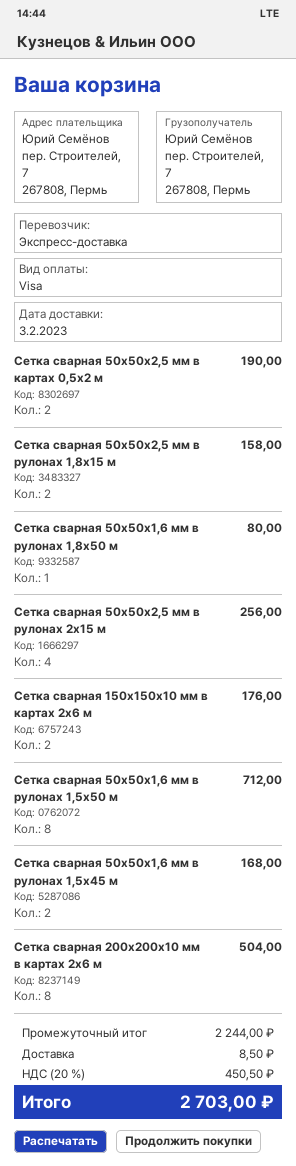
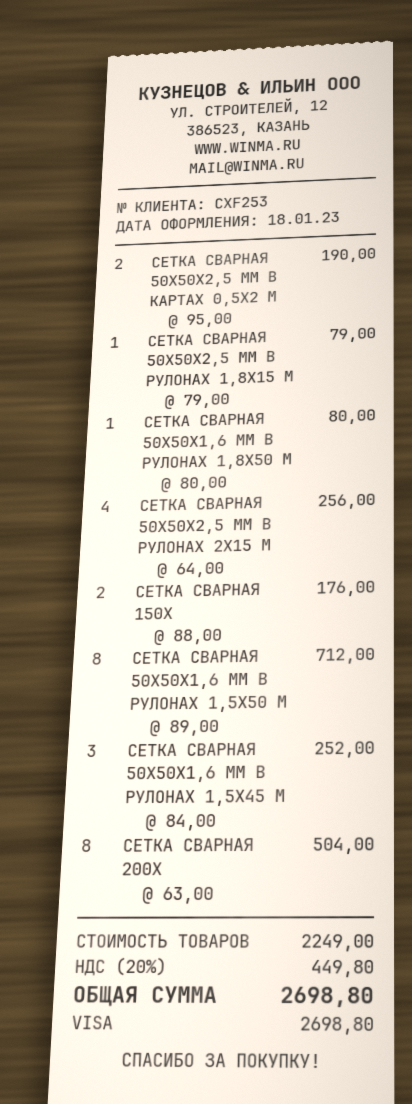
Сетка сварная 50х50х2,5 мм в рулонах 1,8х15 м: 2 for 158.00 -> 1 for 79.00
Сетка сварная 50х50х1,6 мм в рулонах 1,5х45 м: 2 for 168.00 -> 3 for 252.00
subtotal: 2244.00 -> 2249.00
shipping: 8.50 -> none
tax: 20% = 450.50 -> 20% = 449.80
total: 2703.00 -> 2698.80

